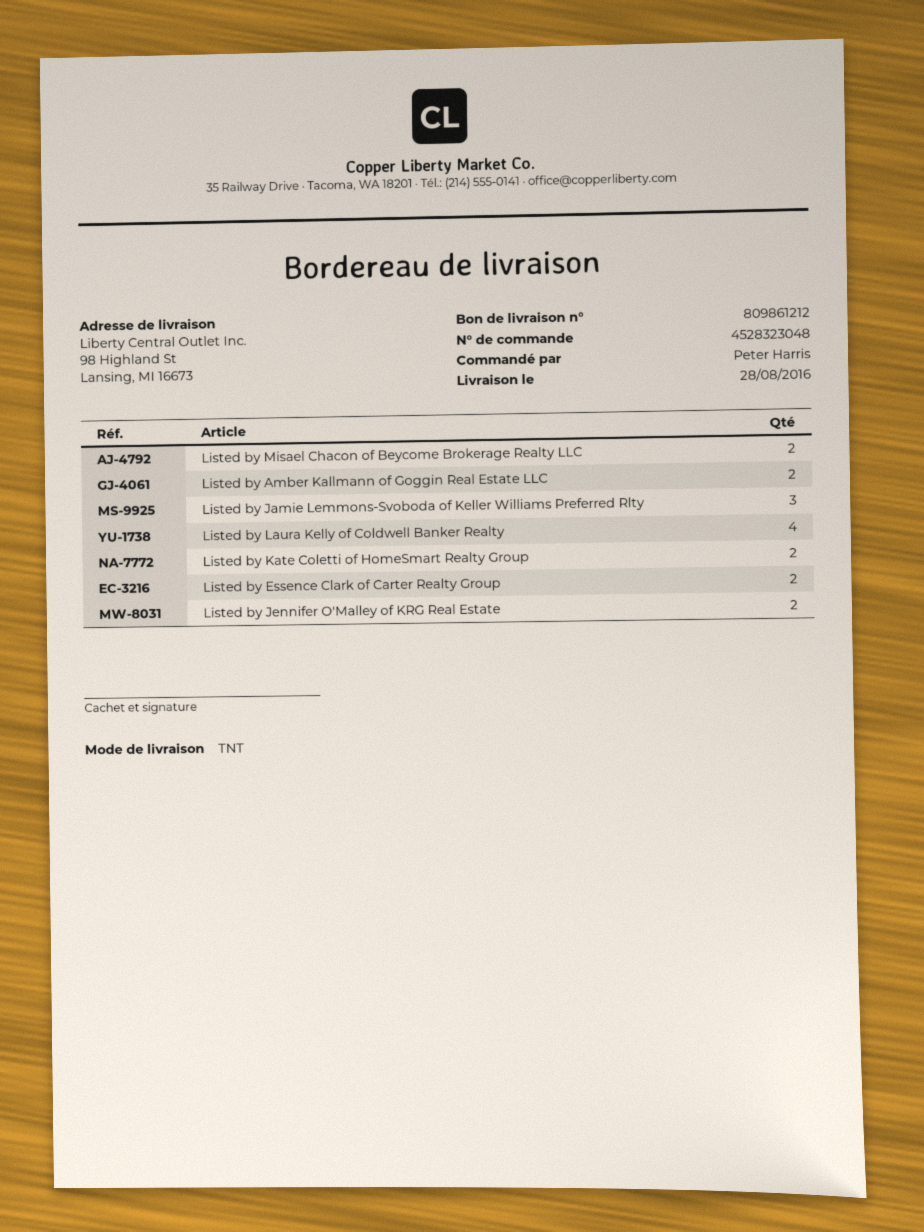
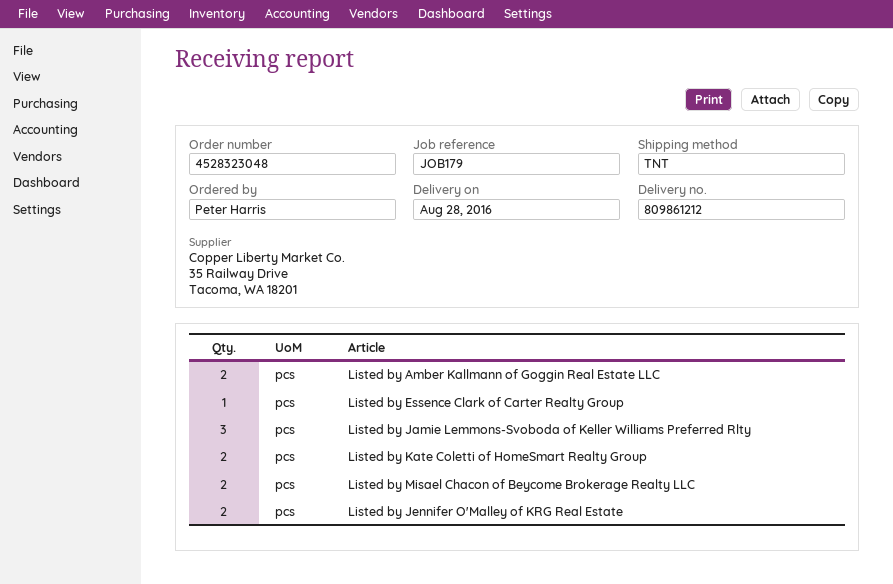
Listed by Laura Kelly of Coldwell Banker Realty: 4 -> none
Listed by Essence Clark of Carter Realty Group: 2 -> 1

